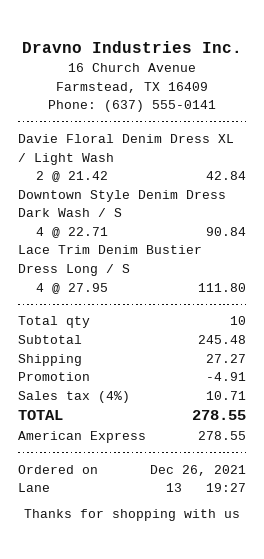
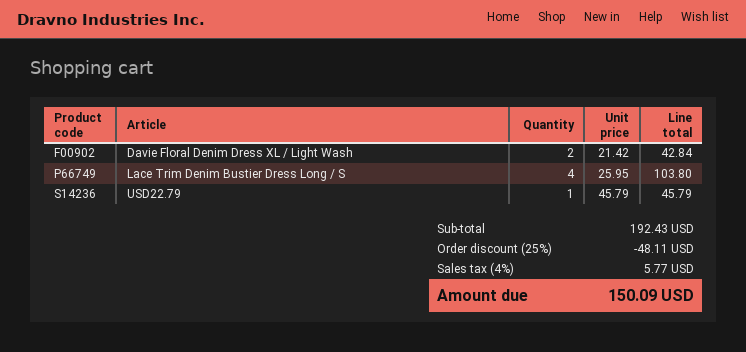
Downtown Style Denim Dress Dark Wash / S: 4 x 22.71 = 90.84 -> none
Lace Trim Denim Bustier Dress Long / S: 4 x 27.95 = 111.80 -> 4 x 25.95 = 103.80
USD22.79: none -> 1 x 45.79 = 45.79
subtotal: 245.48 -> 192.43
discount: 4.91 -> 48.11
shipping: 27.27 -> none
tax: 4% = 10.71 -> 4% = 5.77
total: 278.55 -> 150.09

